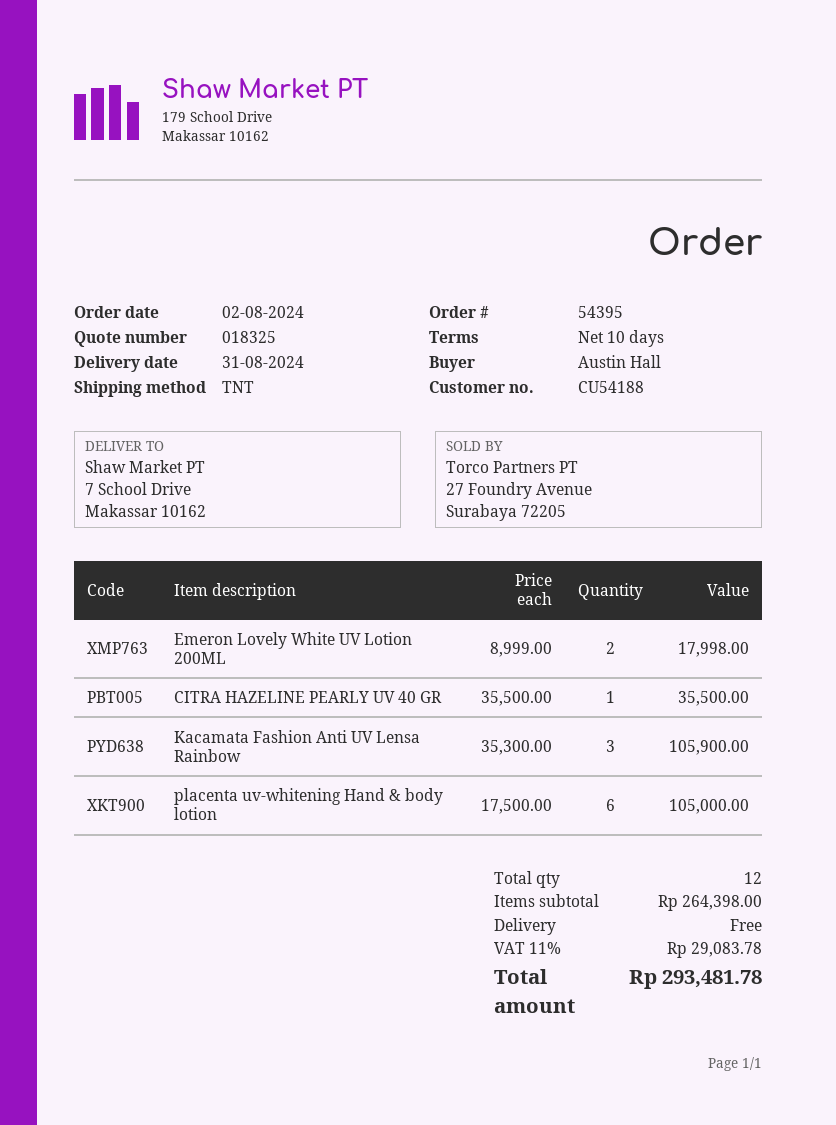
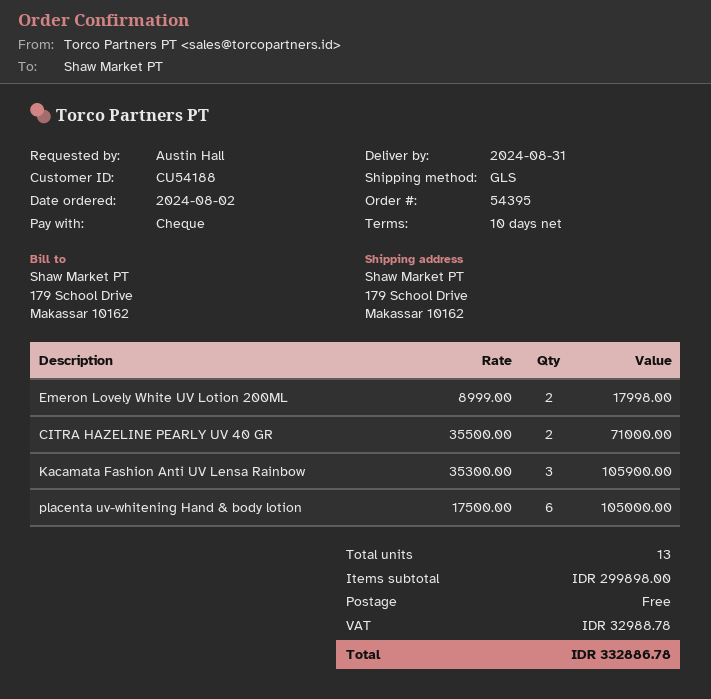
shipping method: TNT -> GLS
ship to: 7 School Drive, Makassar 10162 -> 179 School Drive, Makassar 10162
CITRA HAZELINE PEARLY UV 40 GR: 1 x 35500.00 = 35500.00 -> 2 x 35500.00 = 71000.00
total quantity: 12 -> 13
subtotal: 264398.00 -> 299898.00
tax: 29083.78 -> 32988.78
total: 293481.78 -> 332886.78

